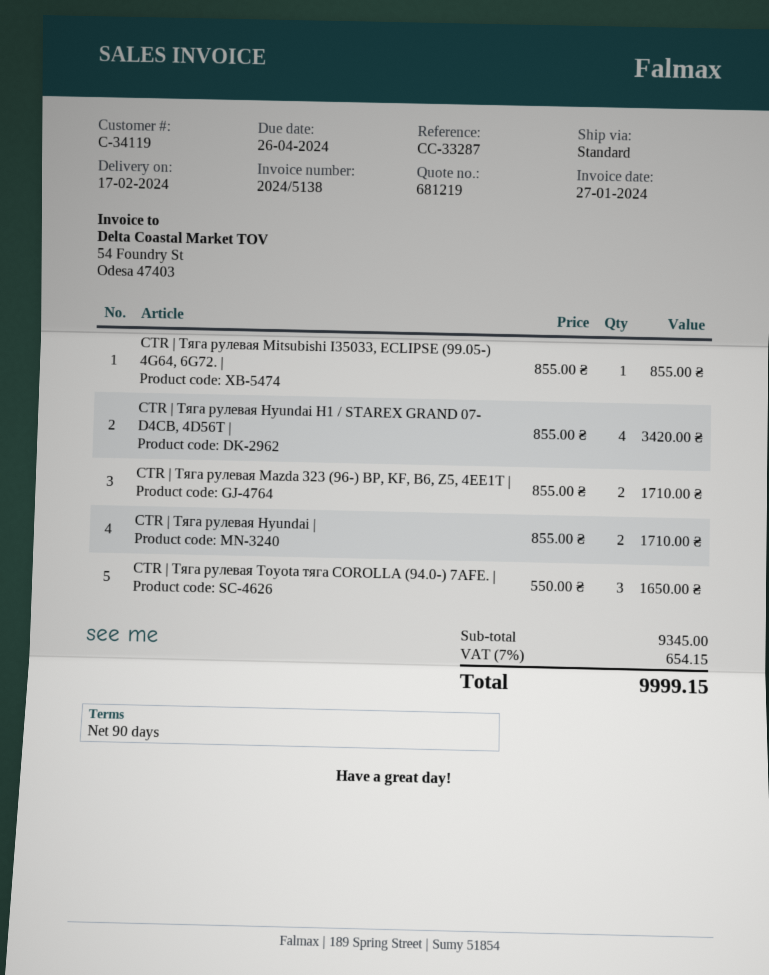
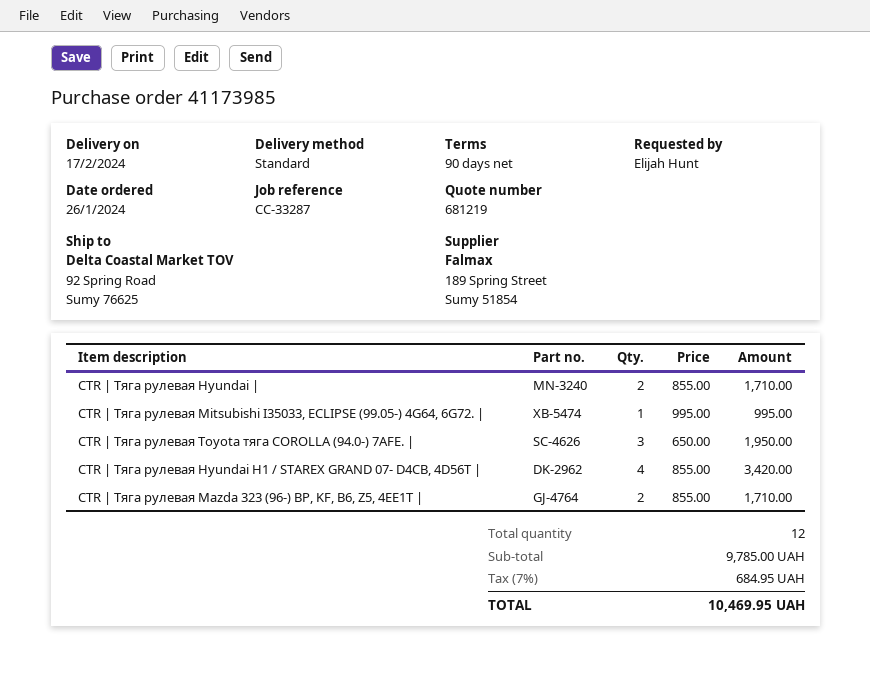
CTR | Тяга рулевая Mitsubishi I35033, ECLIPSE (99.05-) 4G64, 6G72. |: 1 x 855.00 = 855.00 -> 1 x 995.00 = 995.00
CTR | Тяга рулевая Toyota тяга COROLLA (94.0-) 7AFE. |: 3 x 550.00 = 1650.00 -> 3 x 650.00 = 1950.00
subtotal: 9345.00 -> 9785.00
tax: 7% = 654.15 -> 7% = 684.95
total: 9999.15 -> 10469.95

